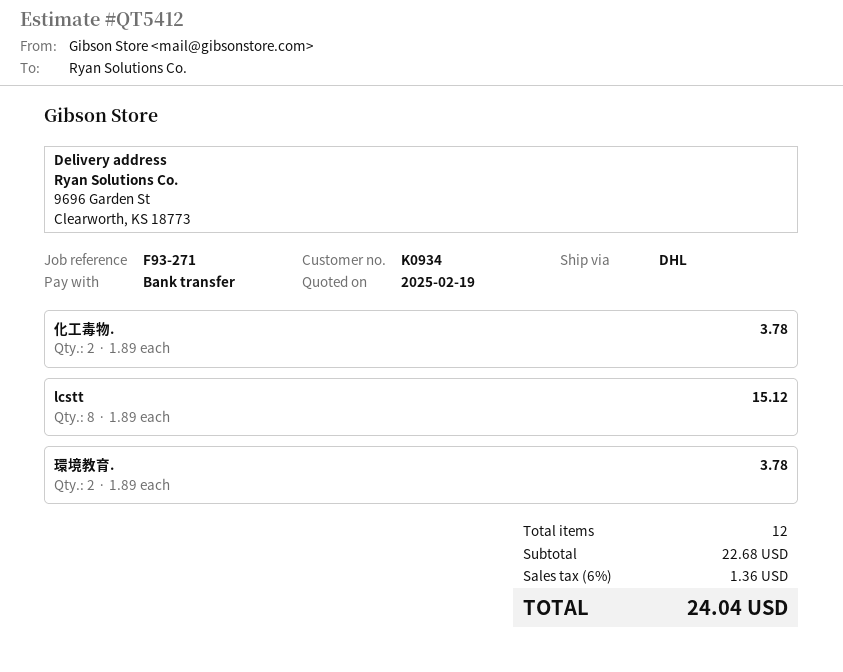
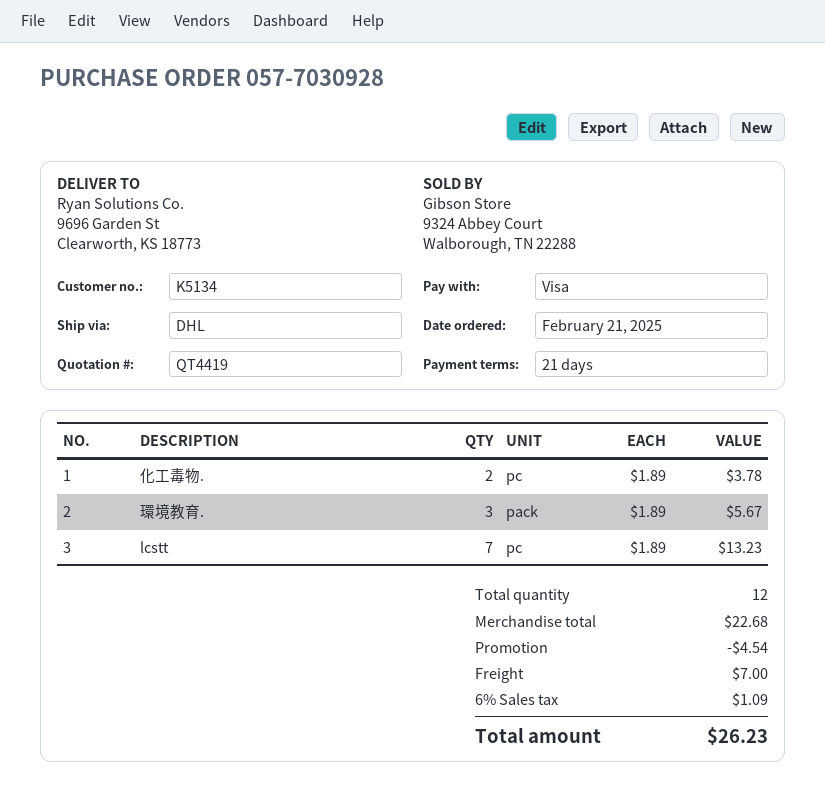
quote number: QT5412 -> QT4419
customer number: K0934 -> K5134
payment method: bank transfer -> Visa
lcstt: 8 x 1.89 = 15.12 -> 7 x 1.89 = 13.23
環境教育.: 2 x 1.89 = 3.78 -> 3 x 1.89 = 5.67
discount: none -> 4.54
shipping: none -> 7.00
tax: 6% = 1.36 -> 6% = 1.09
total: 24.04 -> 26.23

